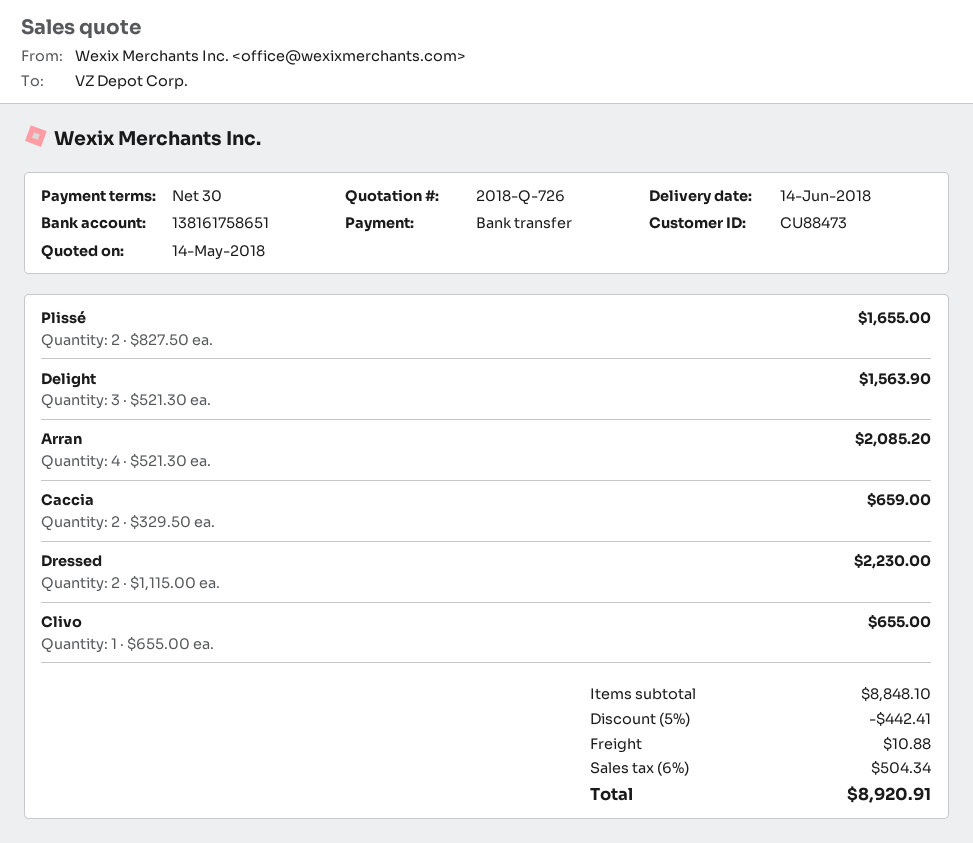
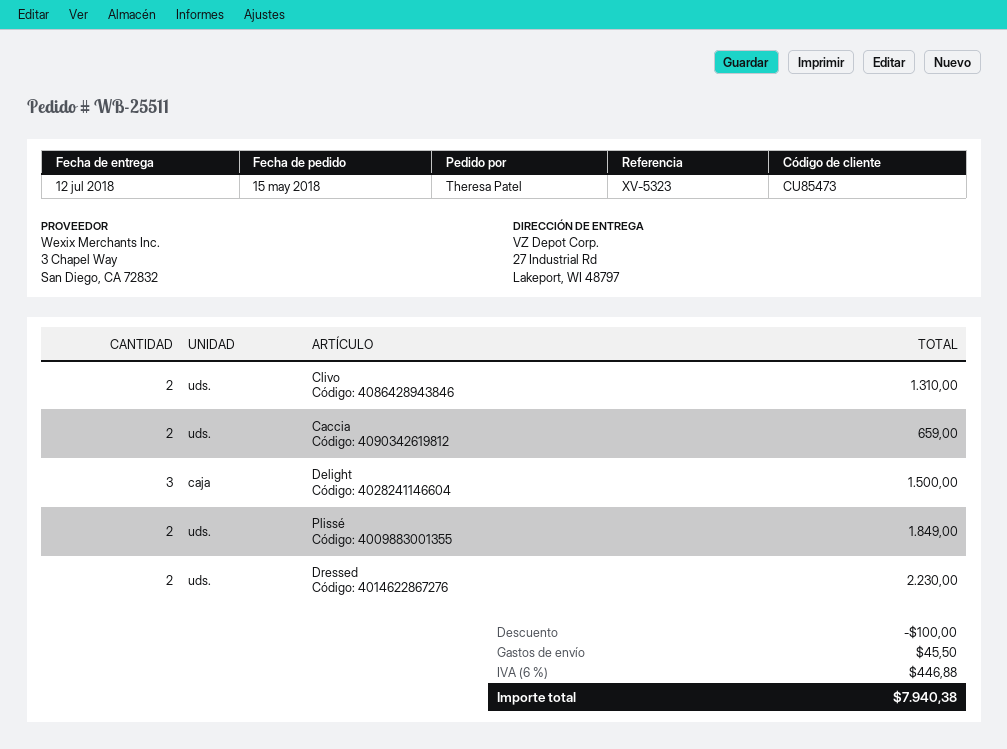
delivery date: 2018-06-14 -> 2018-07-12
customer number: CU88473 -> CU85473
Plissé: 2 for 1655.00 -> 2 for 1849.00
Delight: 3 for 1563.90 -> 3 for 1500.00
Arran: 4 for 2085.20 -> none
Clivo: 1 for 655.00 -> 2 for 1310.00
discount: 442.41 -> 100.00
shipping: 10.88 -> 45.50
tax: 6% = 504.34 -> 6% = 446.88
total: 8920.91 -> 7940.38

